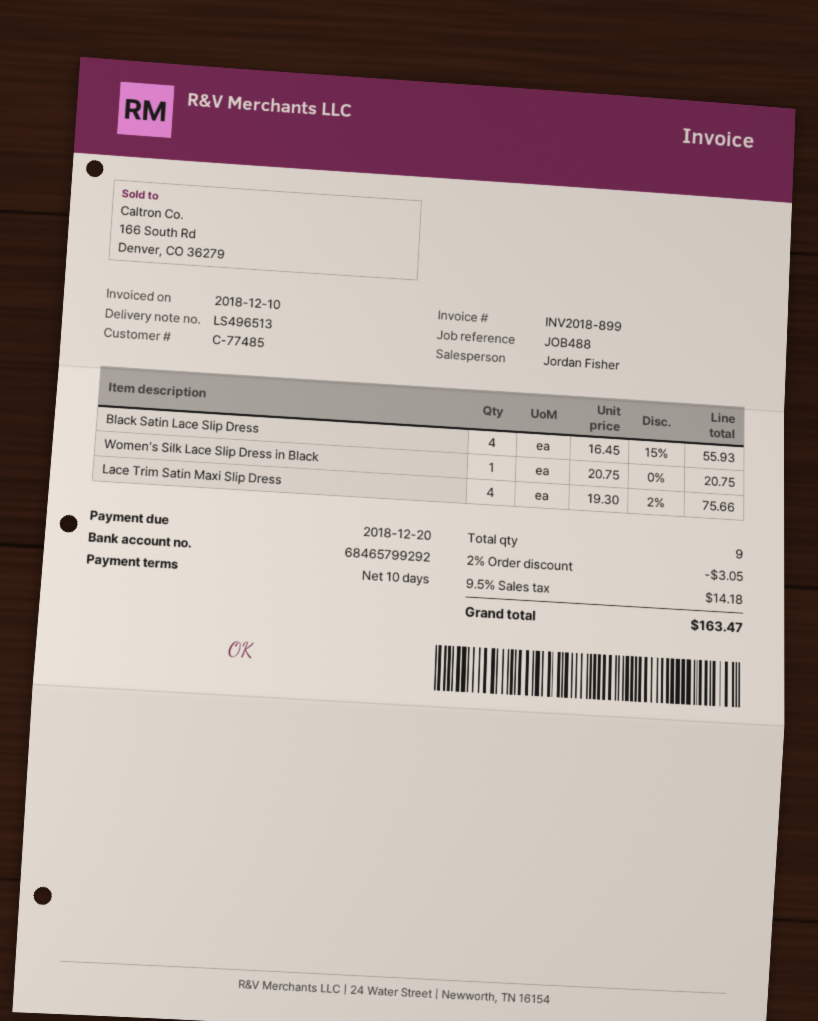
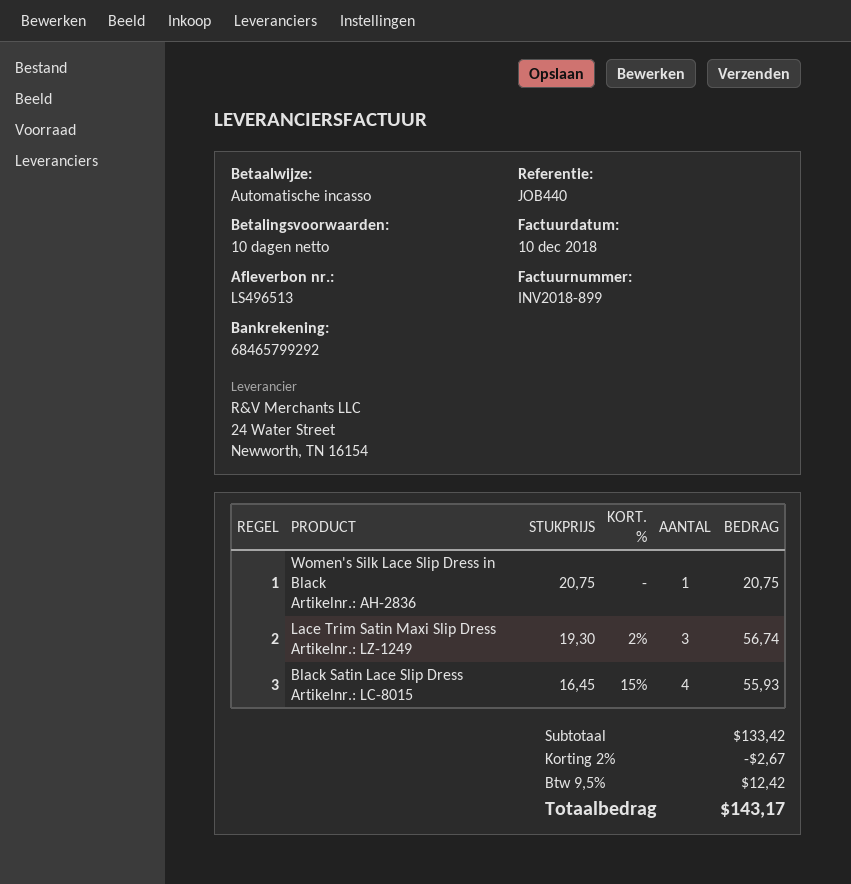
reference: JOB488 -> JOB440
Lace Trim Satin Maxi Slip Dress: 4 x 19.30 - 2% = 75.66 -> 3 x 19.30 - 2% = 56.74
discount: 2% = 3.05 -> 2% = 2.67
tax: 9.5% = 14.18 -> 9.5% = 12.42
total: 163.47 -> 143.17

